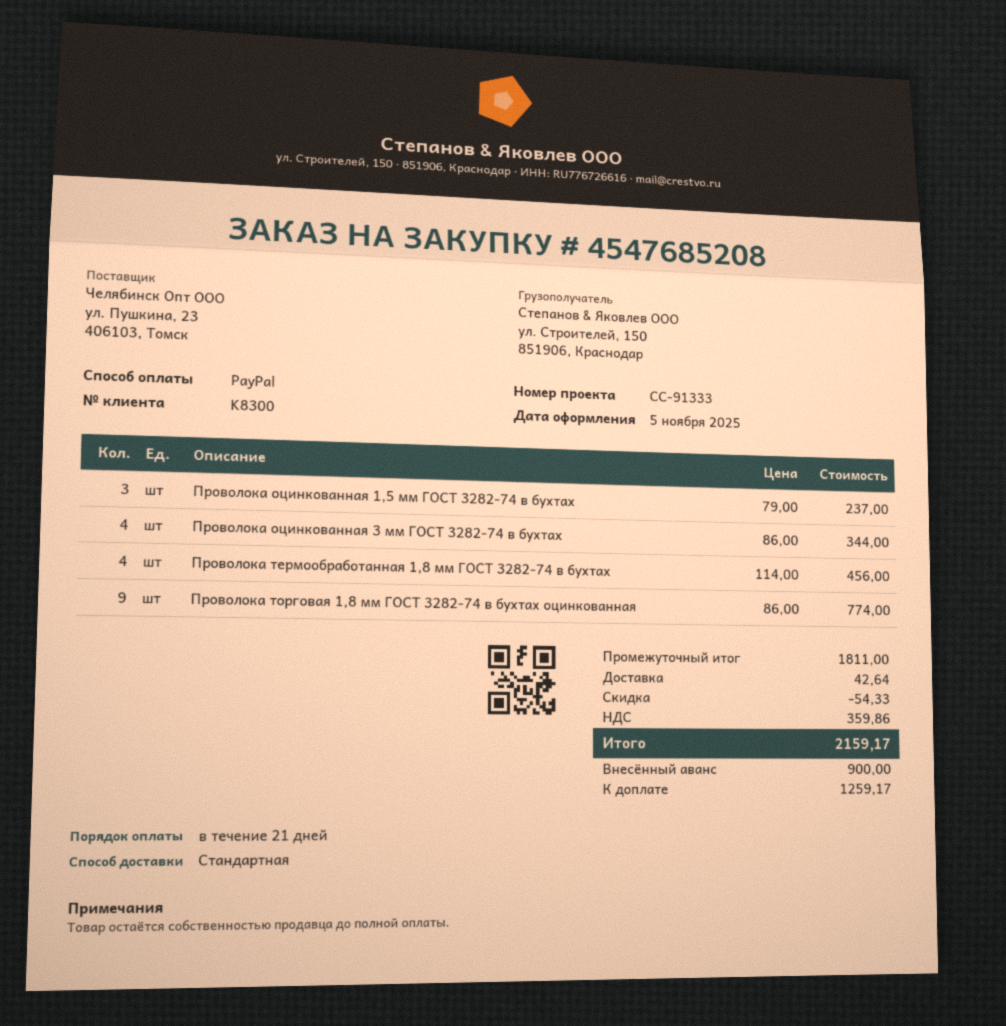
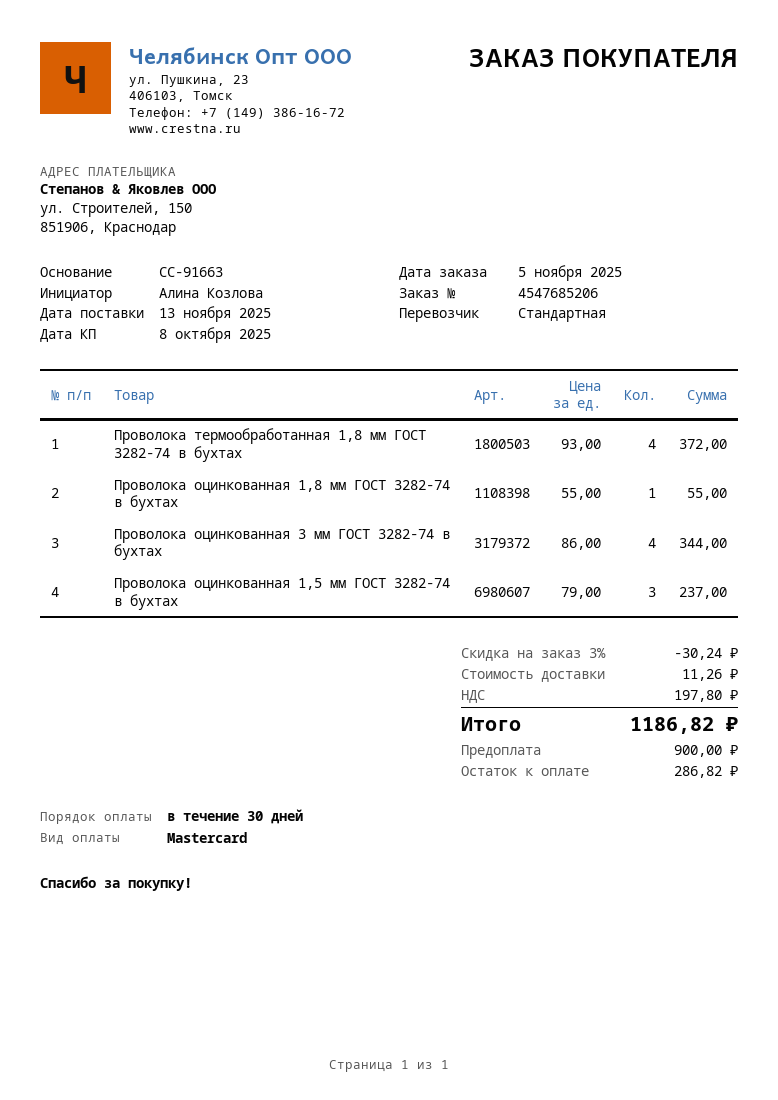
order number: 4547685208 -> 4547685206
payment terms: 21 days -> 30 days
reference: CC-91333 -> CC-91663
payment method: PayPal -> Mastercard
Проволока термообработанная 1,8 мм ГОСТ 3282-74 в бухтах: 4 x 114.00 = 456.00 -> 4 x 93.00 = 372.00
Проволока торговая 1,8 мм ГОСТ 3282-74 в бухтах оцинкованная: 9 x 86.00 = 774.00 -> none
Проволока оцинкованная 1,8 мм ГОСТ 3282-74 в бухтах: none -> 1 x 55.00 = 55.00
discount: 54.33 -> 30.24
shipping: 42.64 -> 11.26
tax: 359.86 -> 197.80
total: 2159.17 -> 1186.82
balance: 1259.17 -> 286.82

